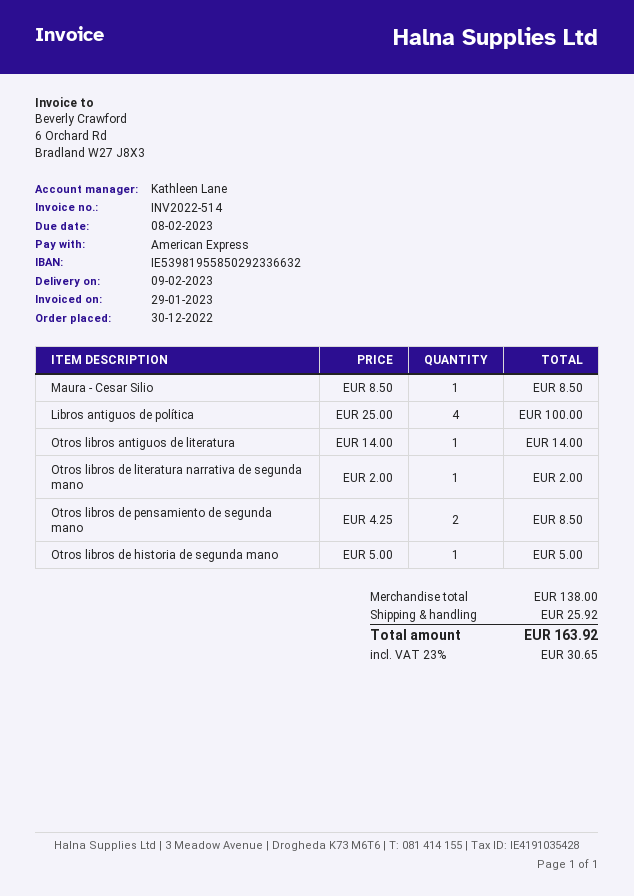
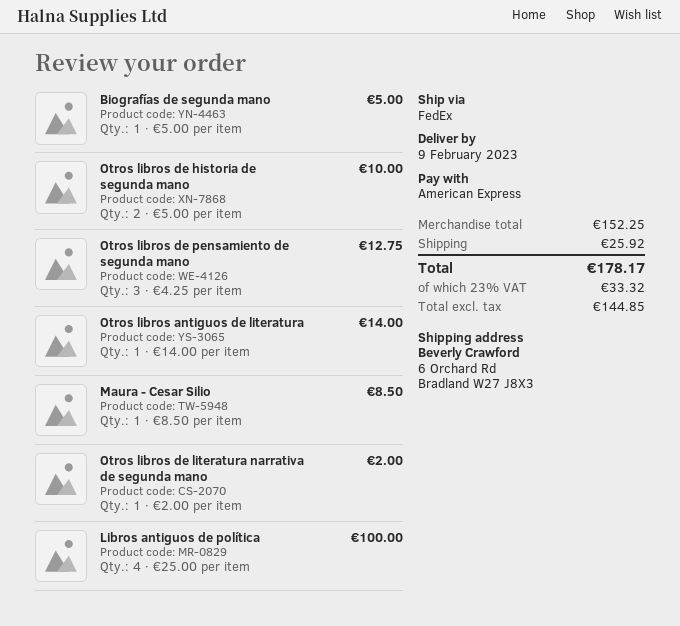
Otros libros de pensamiento de segunda mano: 2 x 4.25 = 8.50 -> 3 x 4.25 = 12.75
Otros libros de historia de segunda mano: 1 x 5.00 = 5.00 -> 2 x 5.00 = 10.00
Biografías de segunda mano: none -> 1 x 5.00 = 5.00
subtotal: 138.00 -> 152.25
tax: 23% = 30.65 -> 23% = 33.32
total: 163.92 -> 178.17

